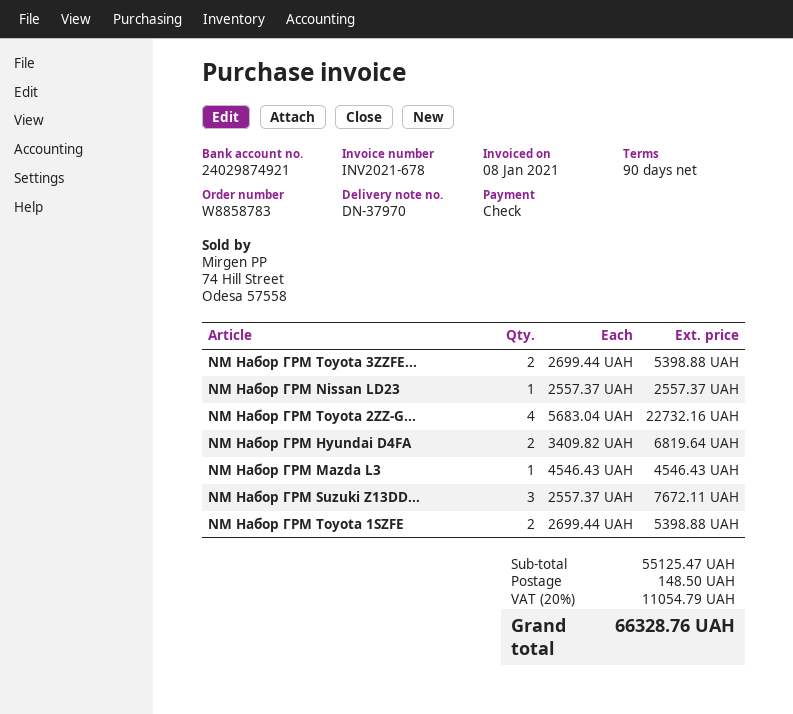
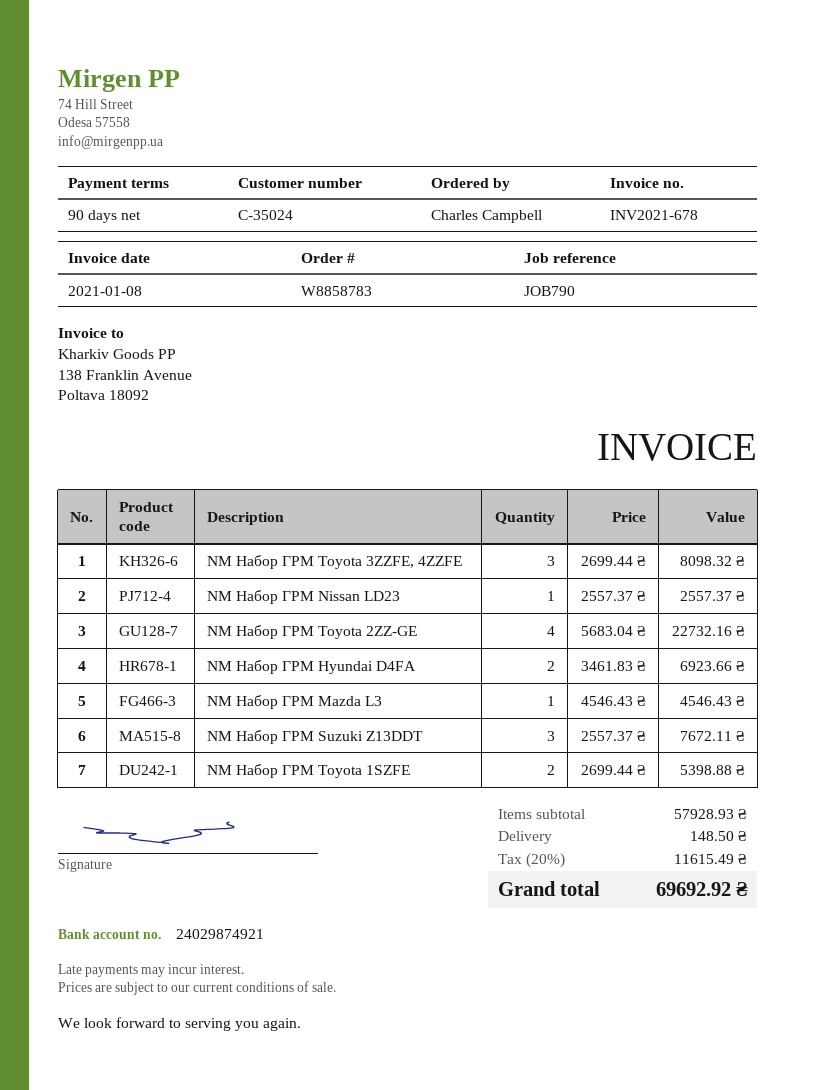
NM Набор ГРМ Toyota 3ZZFE...: 2 x 2699.44 = 5398.88 -> 3 x 2699.44 = 8098.32
NM Набор ГРМ Hyundai D4FA: 2 x 3409.82 = 6819.64 -> 2 x 3461.83 = 6923.66
subtotal: 55125.47 -> 57928.93
tax: 20% = 11054.79 -> 20% = 11615.49
total: 66328.76 -> 69692.92

